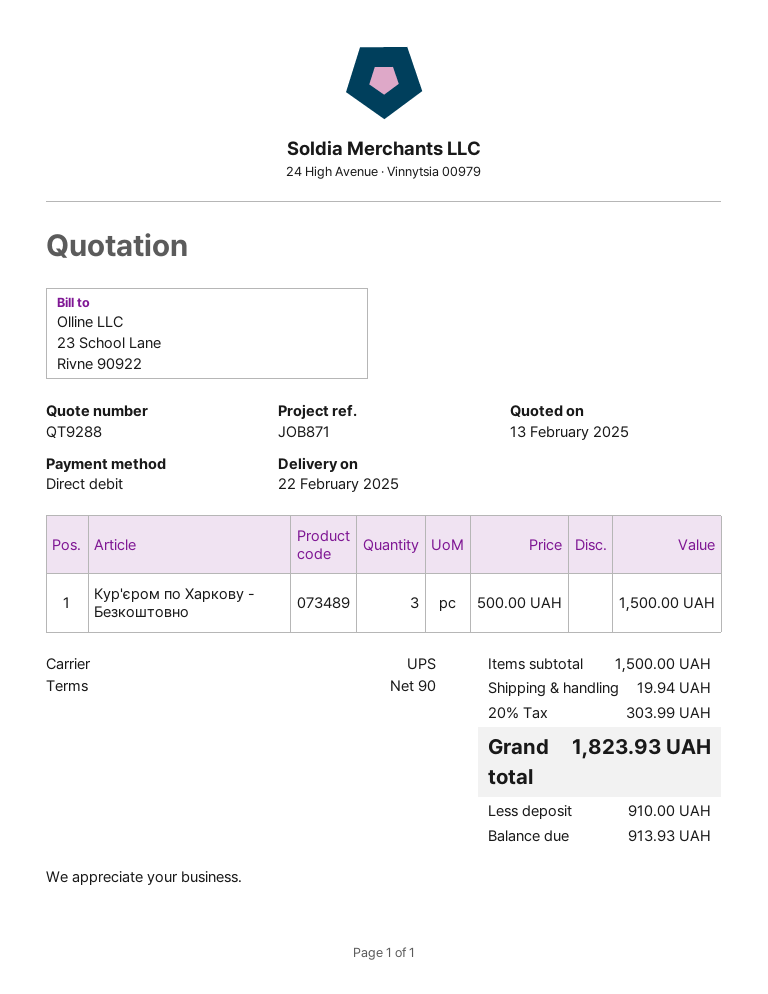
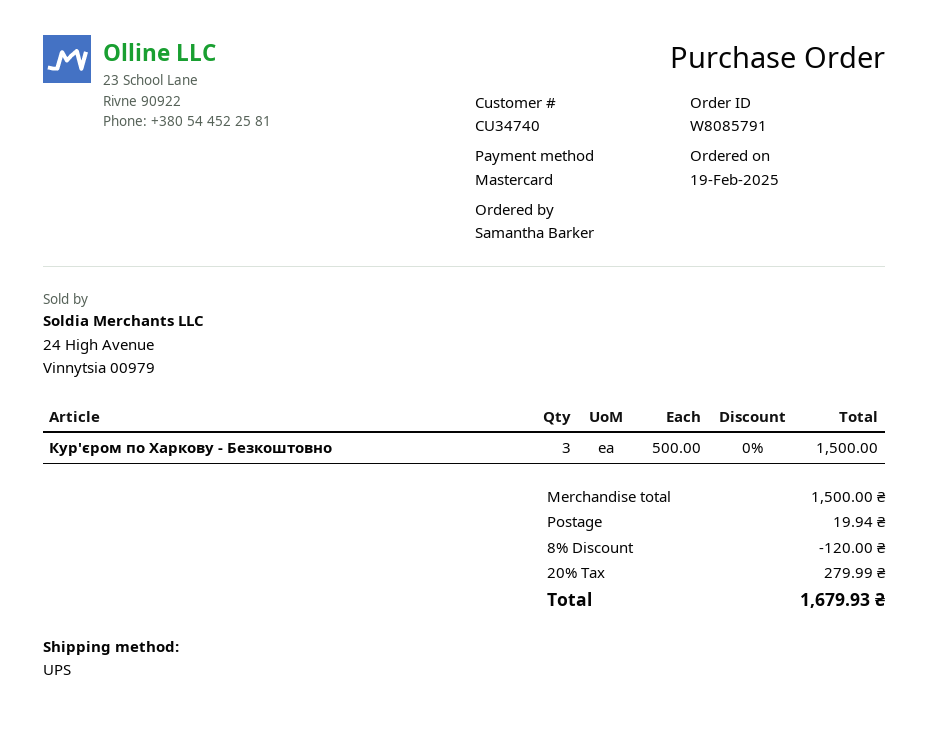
payment method: direct debit -> Mastercard
discount: none -> 8% = 120.00
tax: 20% = 303.99 -> 20% = 279.99
total: 1823.93 -> 1679.93

